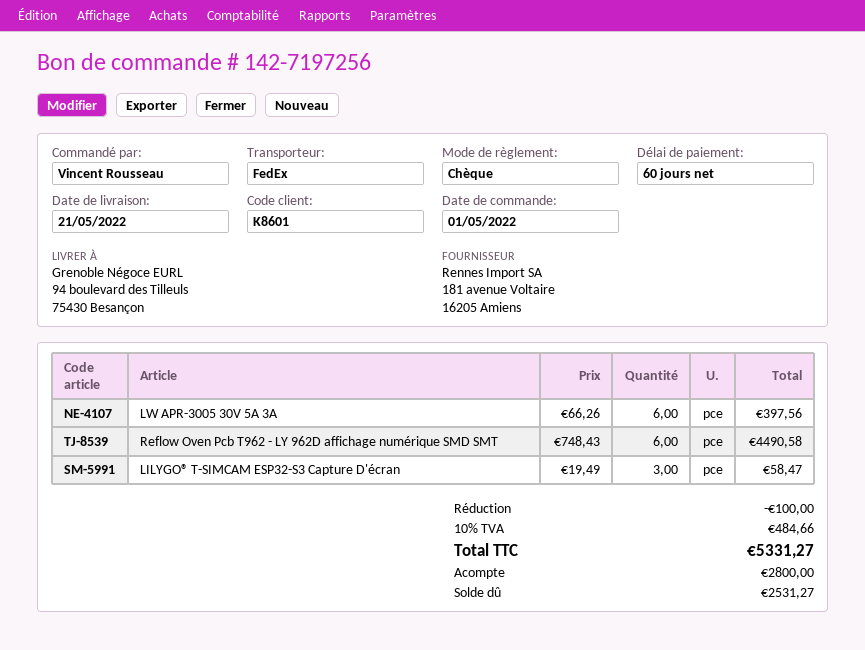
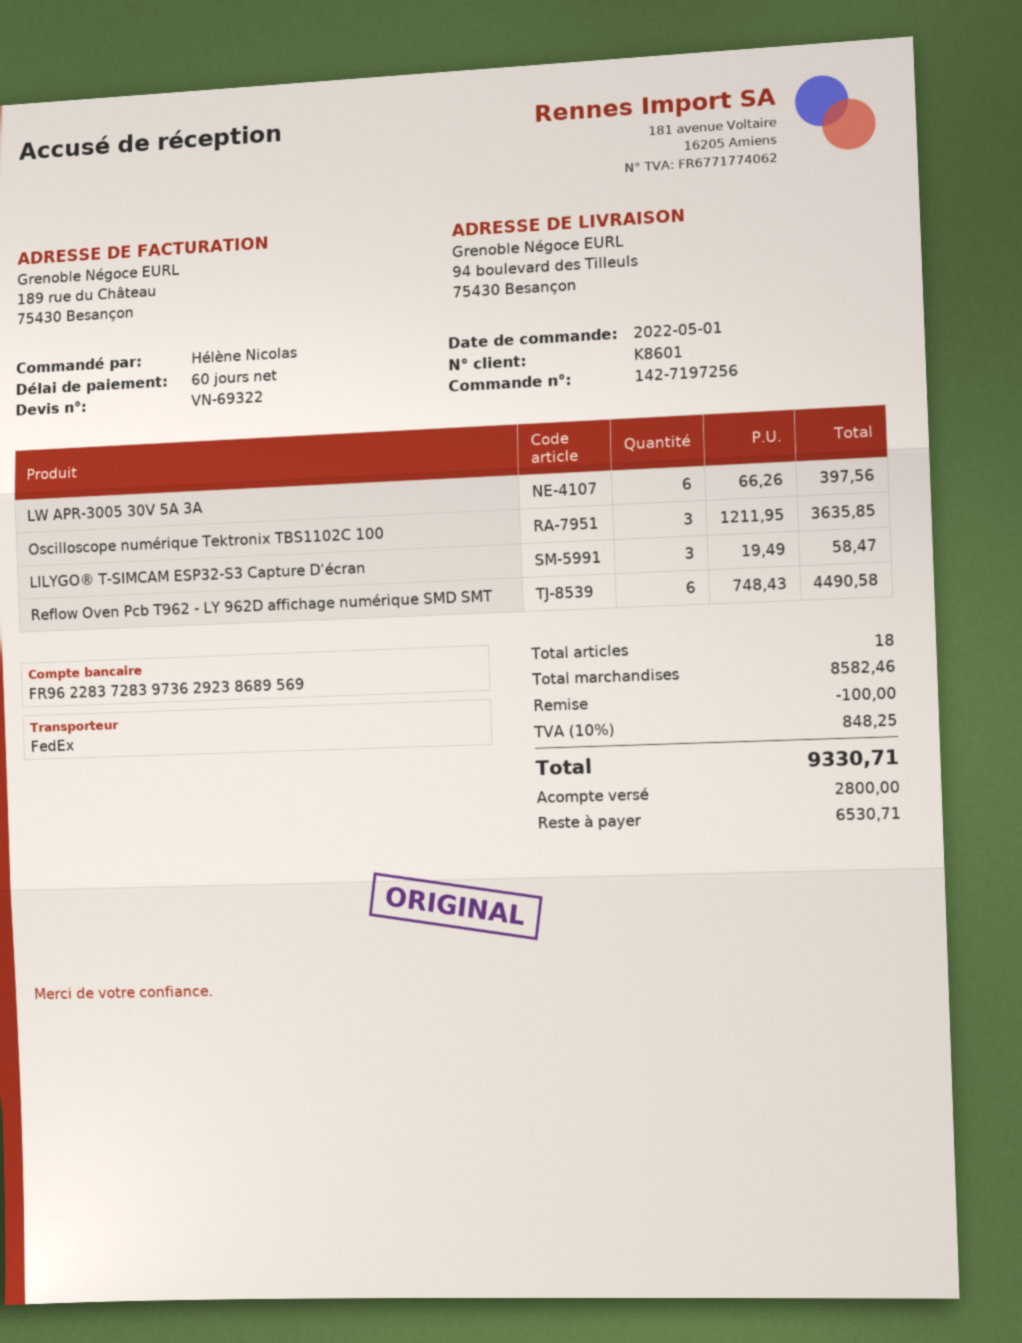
ordered by: Vincent Rousseau -> Hélène Nicolas
Oscilloscope numérique Tektronix TBS1102C 100: none -> 3 x 1211.95 = 3635.85
tax: 10% = 484.66 -> 10% = 848.25
total: 5331.27 -> 9330.71
balance: 2531.27 -> 6530.71

